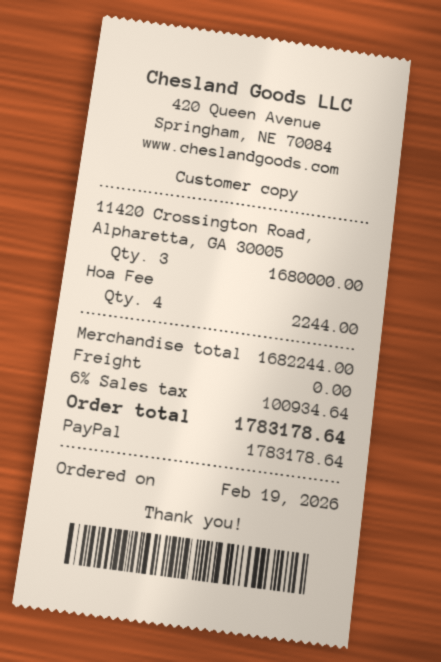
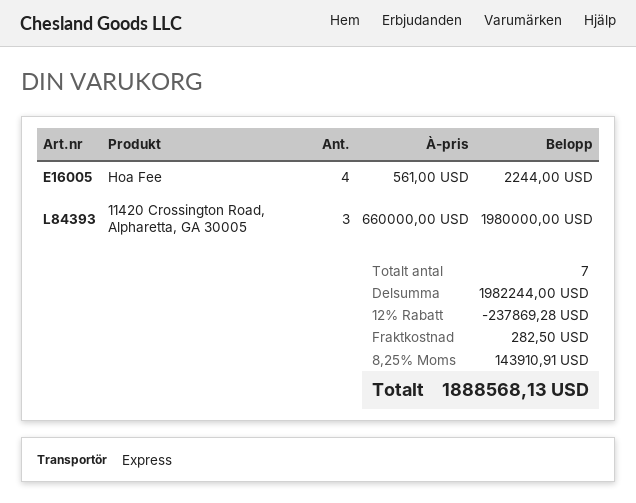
11420 Crossington Road, Alpharetta, GA 30005: 3 for 1680000.00 -> 3 for 1980000.00
subtotal: 1682244.00 -> 1982244.00
discount: none -> 12% = 237869.28
shipping: 0.00 -> 282.50
tax: 6% = 100934.64 -> 8.25% = 143910.91
total: 1783178.64 -> 1888568.13

